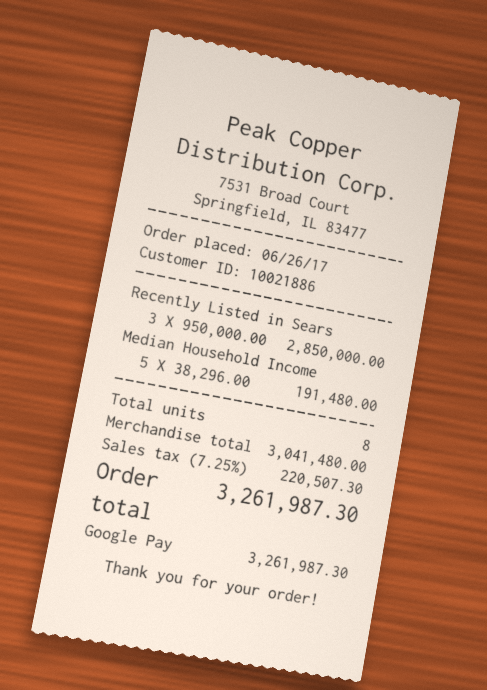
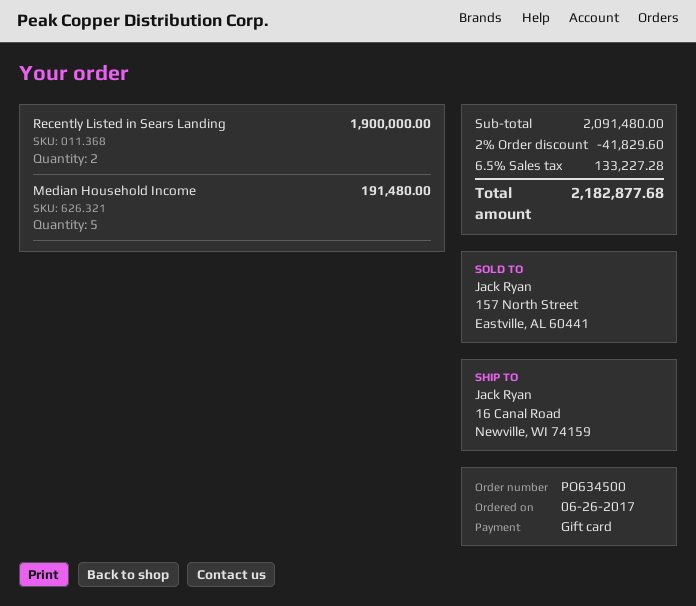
payment method: Google Pay -> gift card
Recently Listed in Sears: 3 for 2850000.00 -> 2 for 1900000.00
subtotal: 3041480.00 -> 2091480.00
discount: none -> 2% = 41829.60
tax: 7.25% = 220507.30 -> 6.5% = 133227.28
total: 3261987.30 -> 2182877.68

